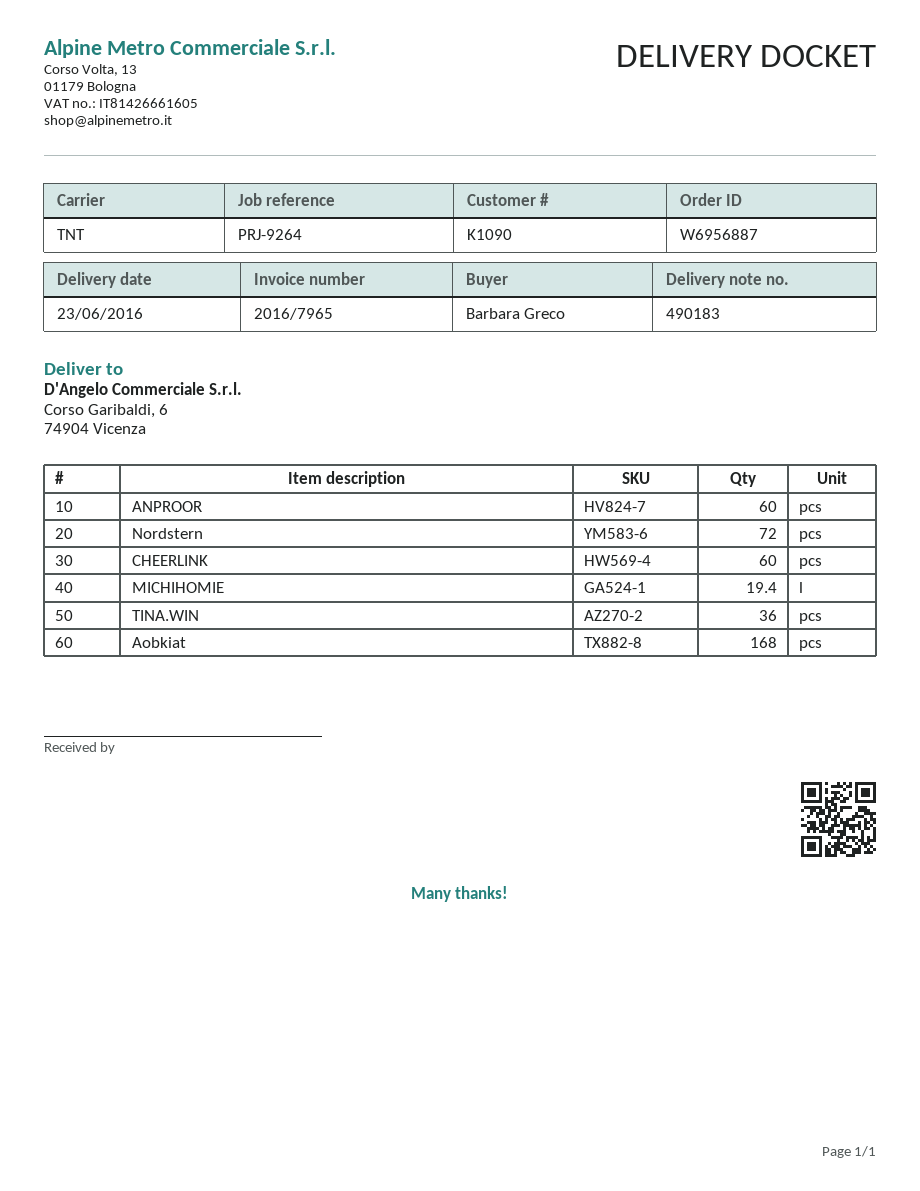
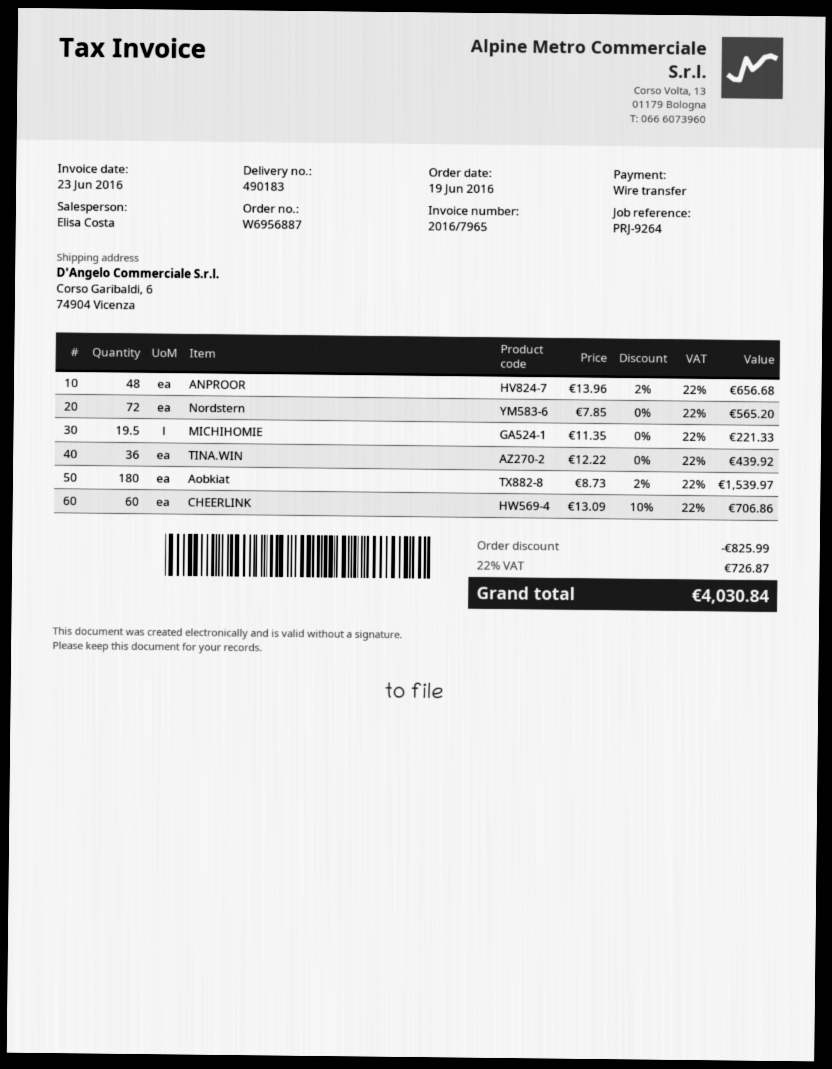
ANPROOR: 60 -> 48
MICHIHOMIE: 19.4 -> 19.5
Aobkiat: 168 -> 180

